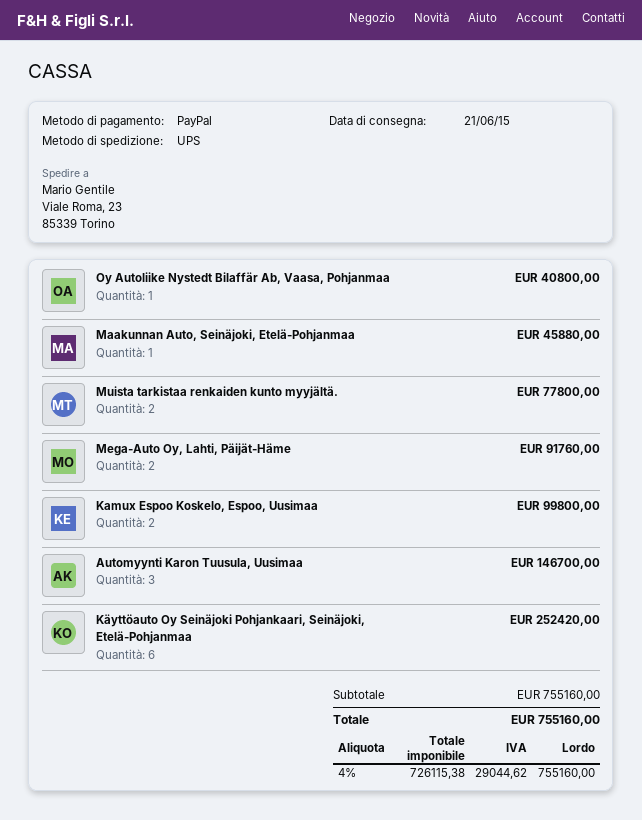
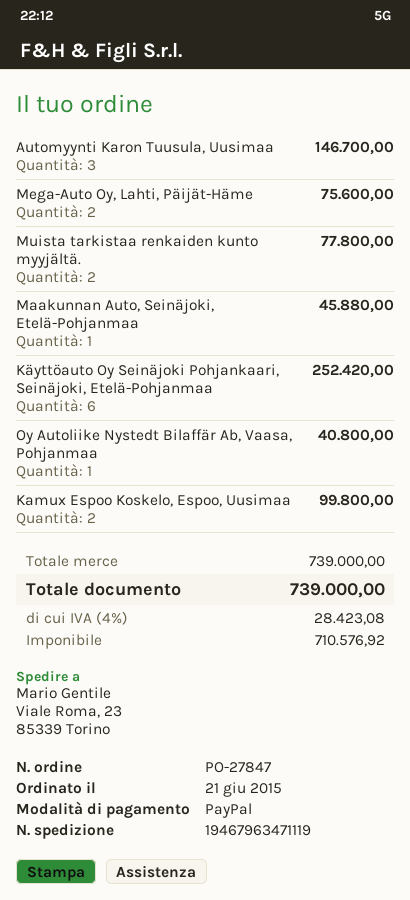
Mega-Auto Oy, Lahti, Päijät-Häme: 2 for 91760.00 -> 2 for 75600.00
subtotal: 755160.00 -> 739000.00
net: 726115.38 -> 710576.92
tax: 4% = 29044.62 -> 4% = 28423.08
total: 755160.00 -> 739000.00

